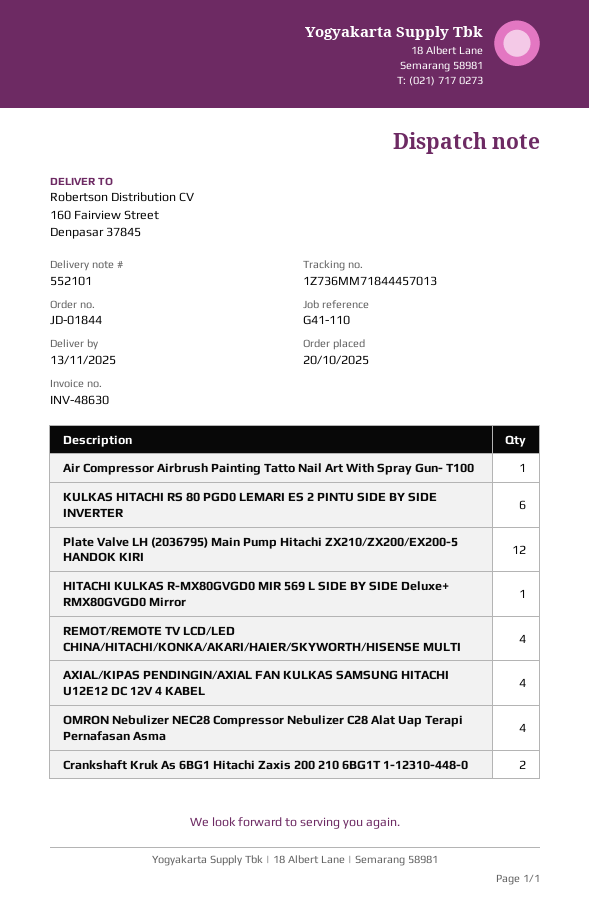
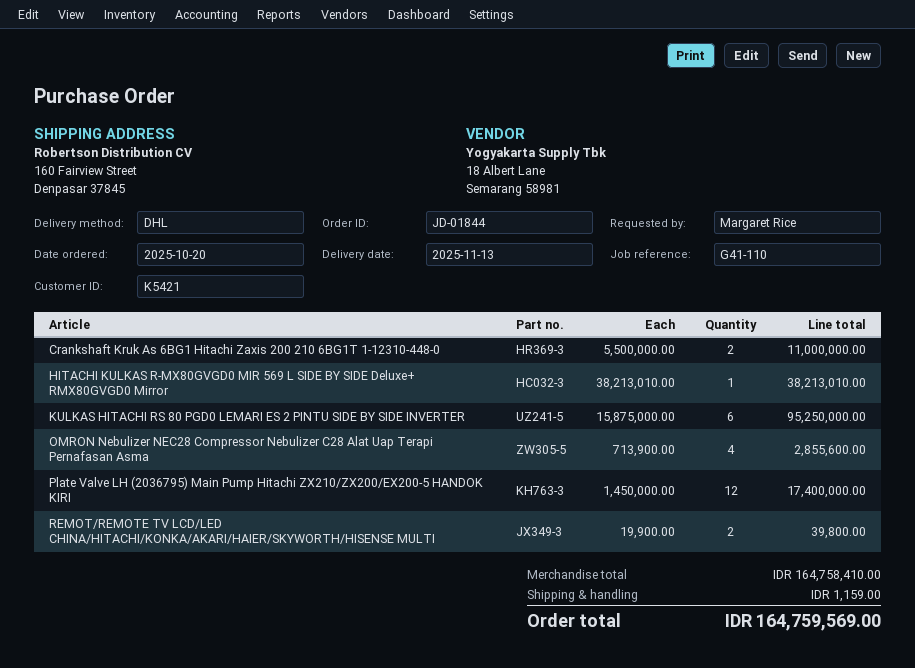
Air Compressor Airbrush Painting Tatto Nail Art With Spray Gun- T100: 1 -> none
REMOT/REMOTE TV LCD/LED CHINA/HITACHI/KONKA/AKARI/HAIER/SKYWORTH/HISENSE MULTI: 4 -> 2
AXIAL/KIPAS PENDINGIN/AXIAL FAN KULKAS SAMSUNG HITACHI U12E12 DC 12V 4 KABEL: 4 -> none

